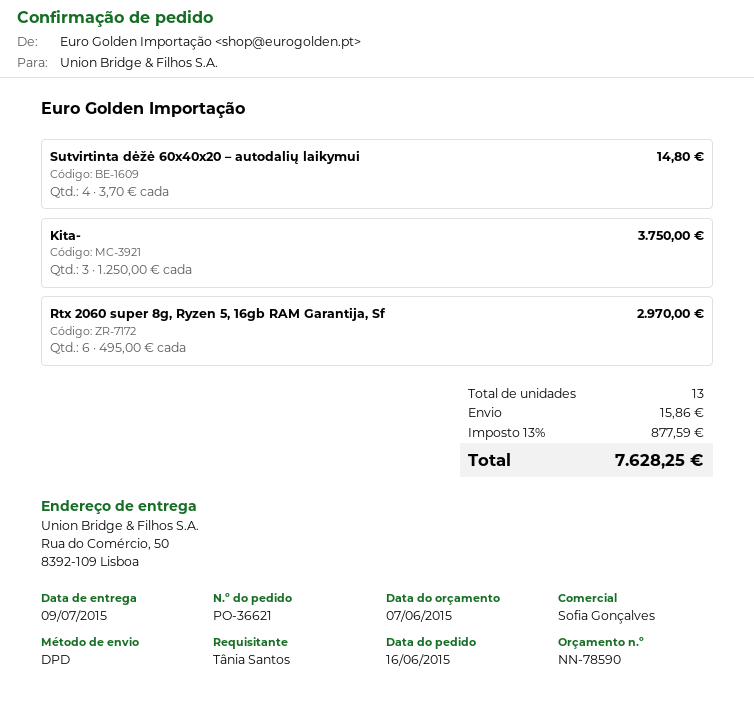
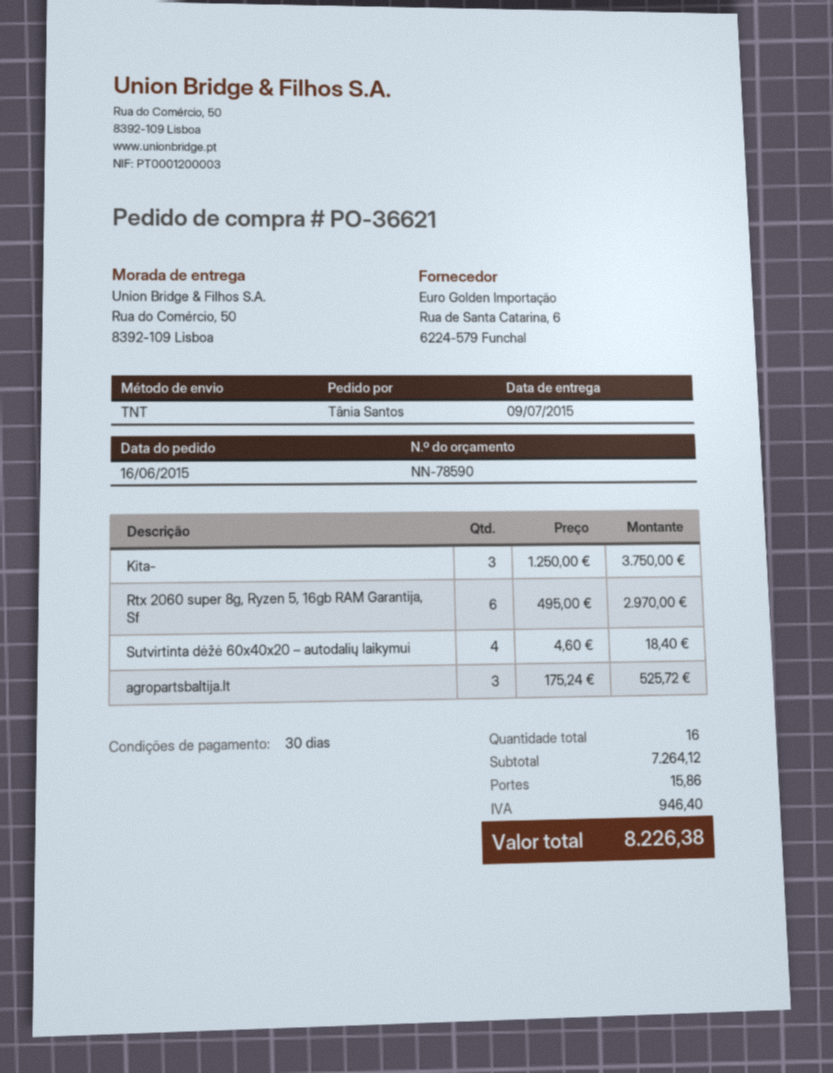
shipping method: DPD -> TNT
Sutvirtinta dėžė 60x40x20 – autodalių laikymui: 4 x 3.70 = 14.80 -> 4 x 4.60 = 18.40
agropartsbaltija.lt: none -> 3 x 175.24 = 525.72
total quantity: 13 -> 16
tax: 877.59 -> 946.40
total: 7628.25 -> 8226.38

